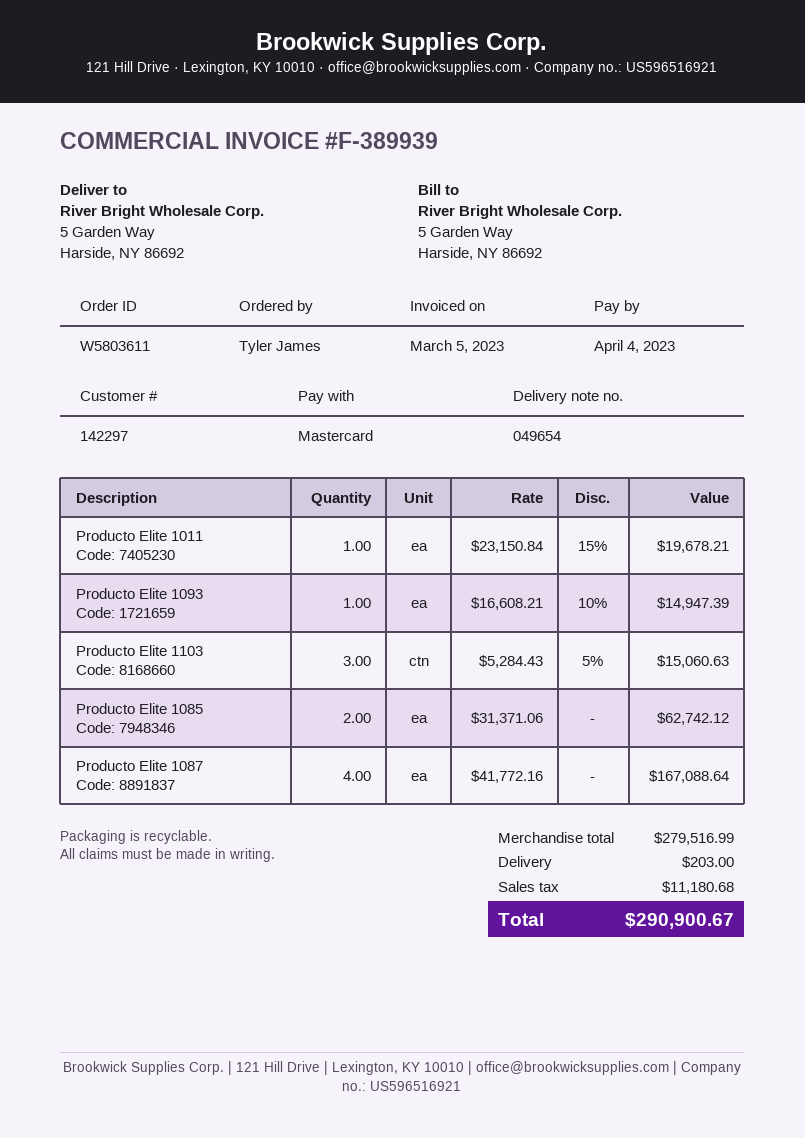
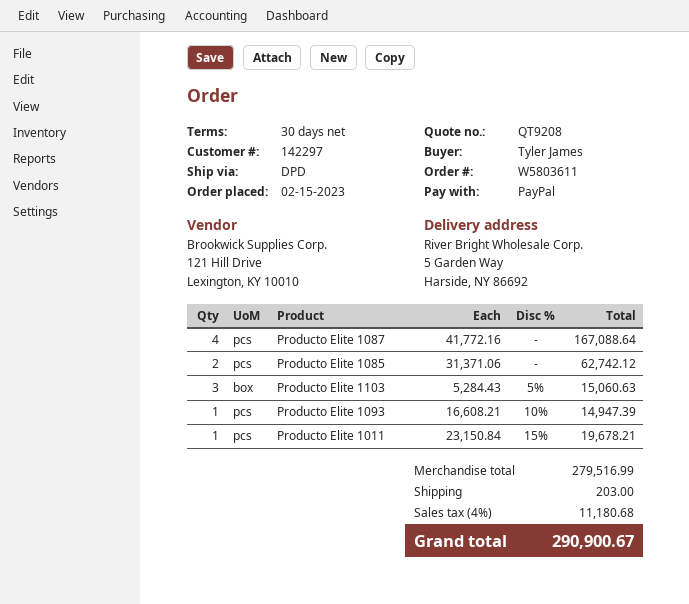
payment method: Mastercard -> PayPal

